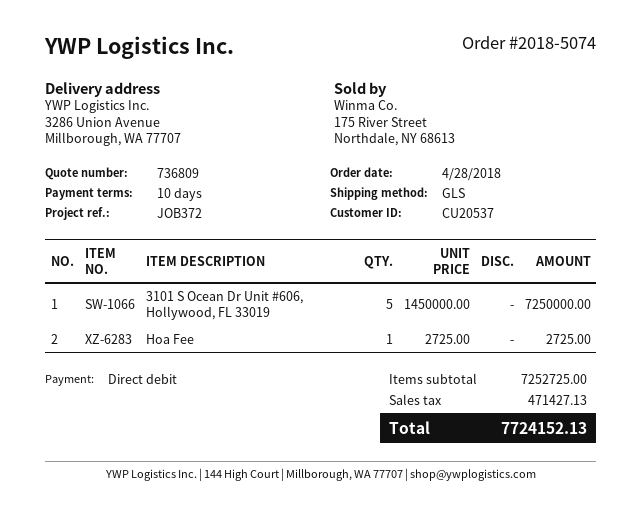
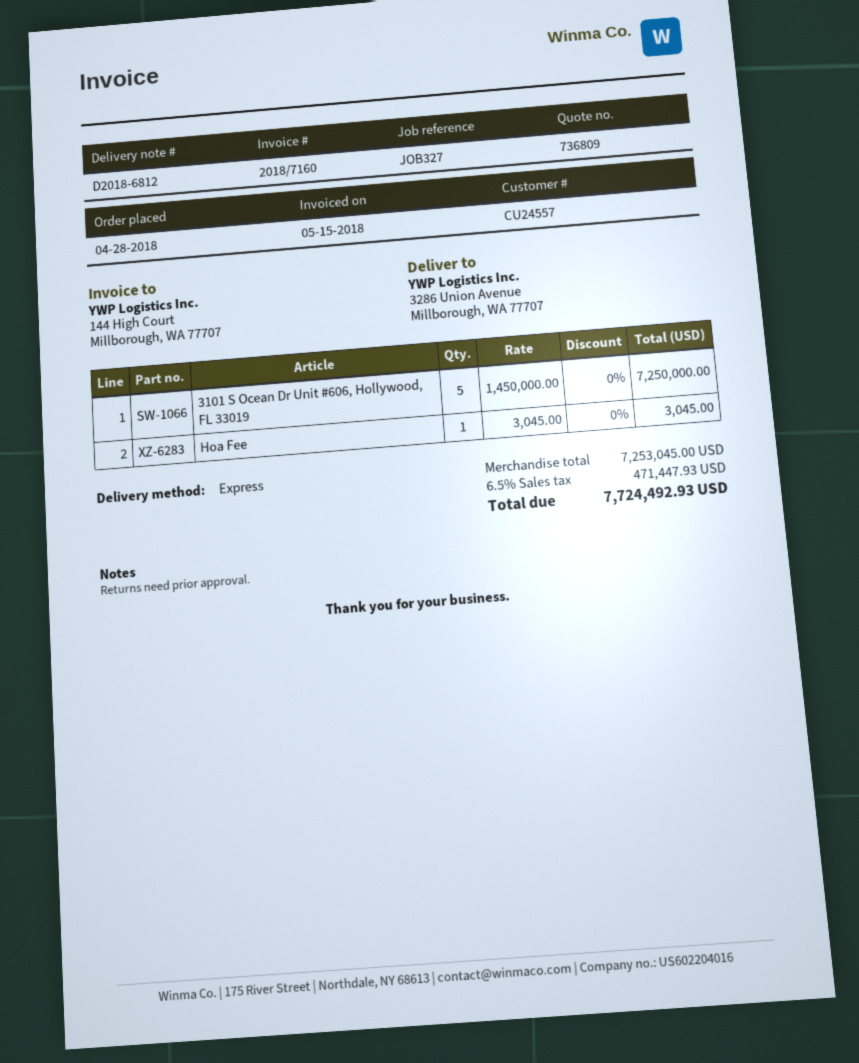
customer number: CU20537 -> CU24557
reference: JOB372 -> JOB327
shipping method: GLS -> express
Hoa Fee: 1 x 2725.00 = 2725.00 -> 1 x 3045.00 = 3045.00
subtotal: 7252725.00 -> 7253045.00
tax: 471427.13 -> 471447.93
total: 7724152.13 -> 7724492.93

